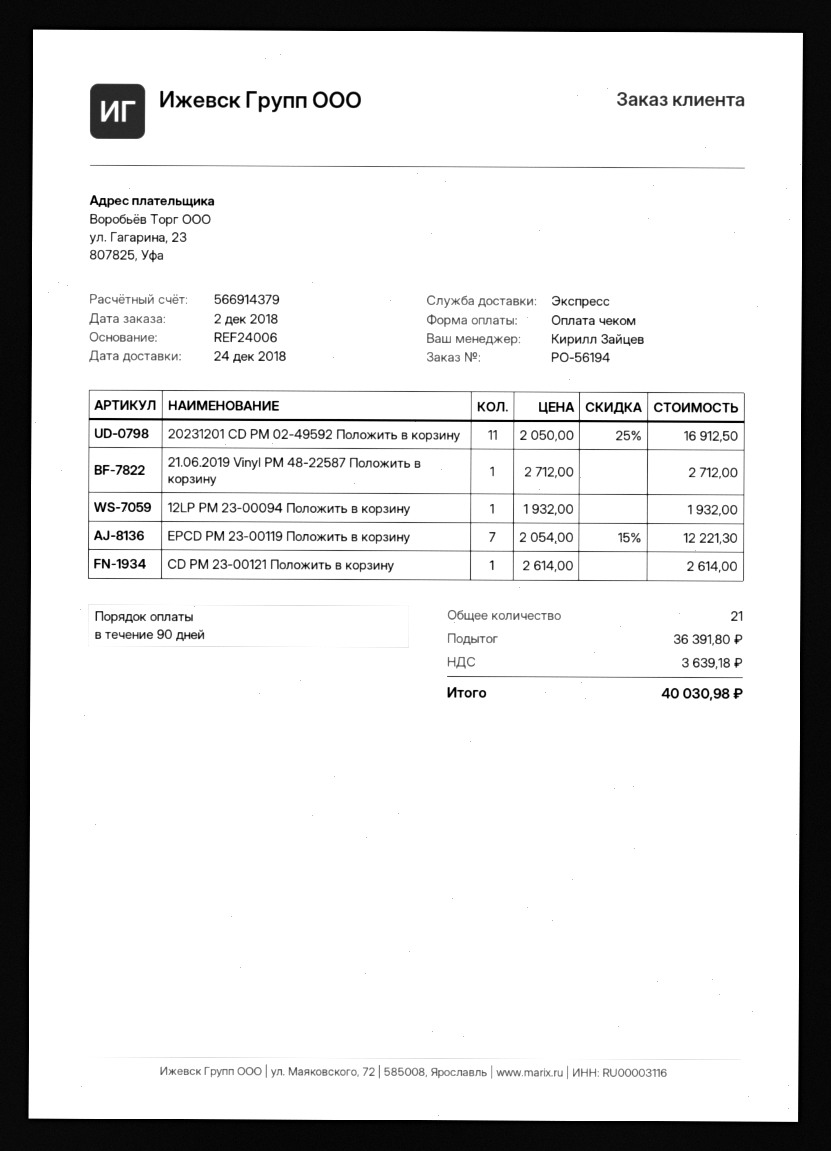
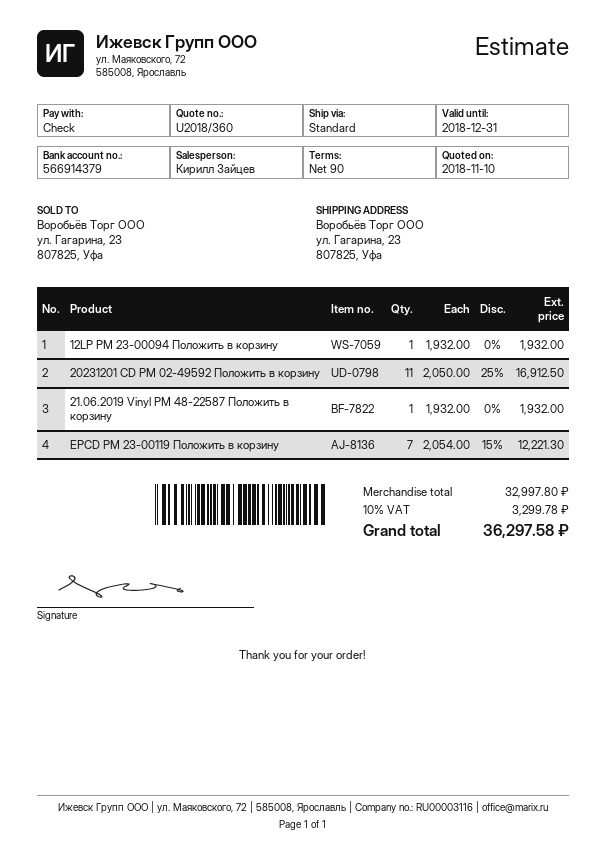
shipping method: express -> standard
21.06.2019 Vinyl PM 48-22587 Положить в корзину: 1 x 2712.00 = 2712.00 -> 1 x 1932.00 = 1932.00
CD PM 23-00121 Положить в корзину: 1 x 2614.00 = 2614.00 -> none
subtotal: 36391.80 -> 32997.80
tax: 3639.18 -> 3299.78
total: 40030.98 -> 36297.58

